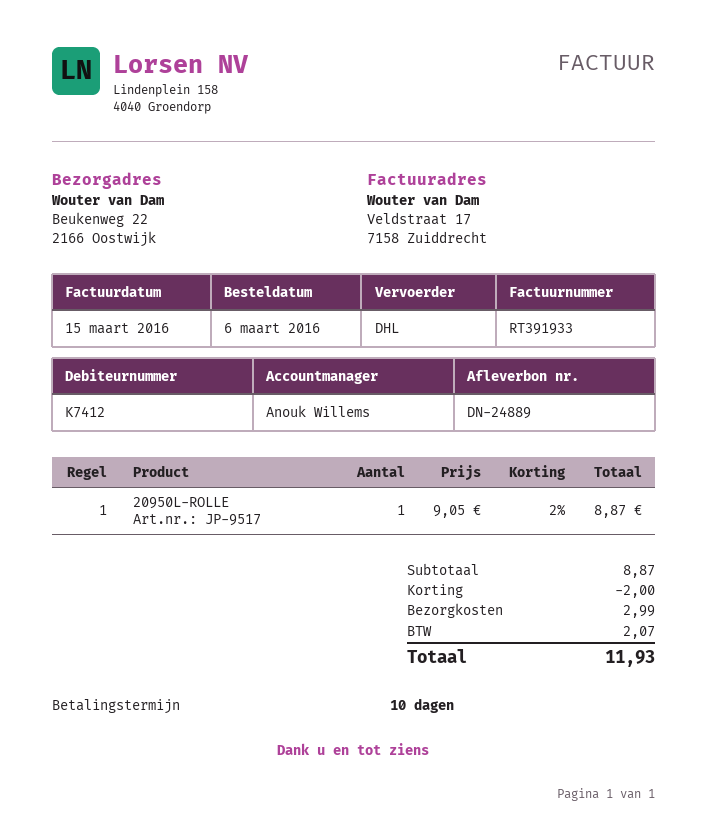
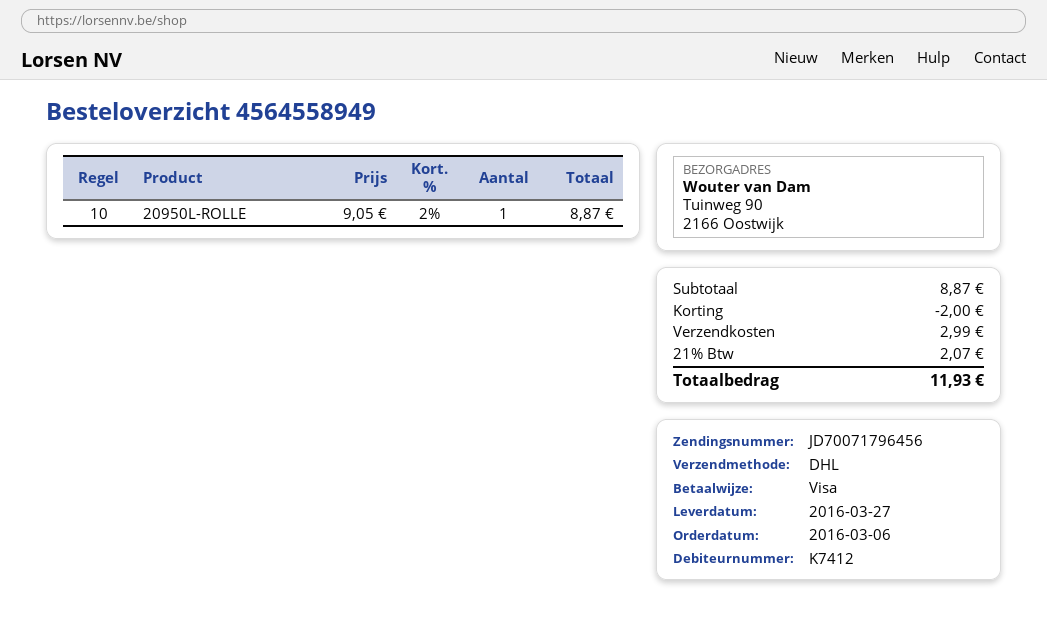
ship to: Beukenweg 22, 2166 Oostwijk -> Tuinweg 90, 2166 Oostwijk

